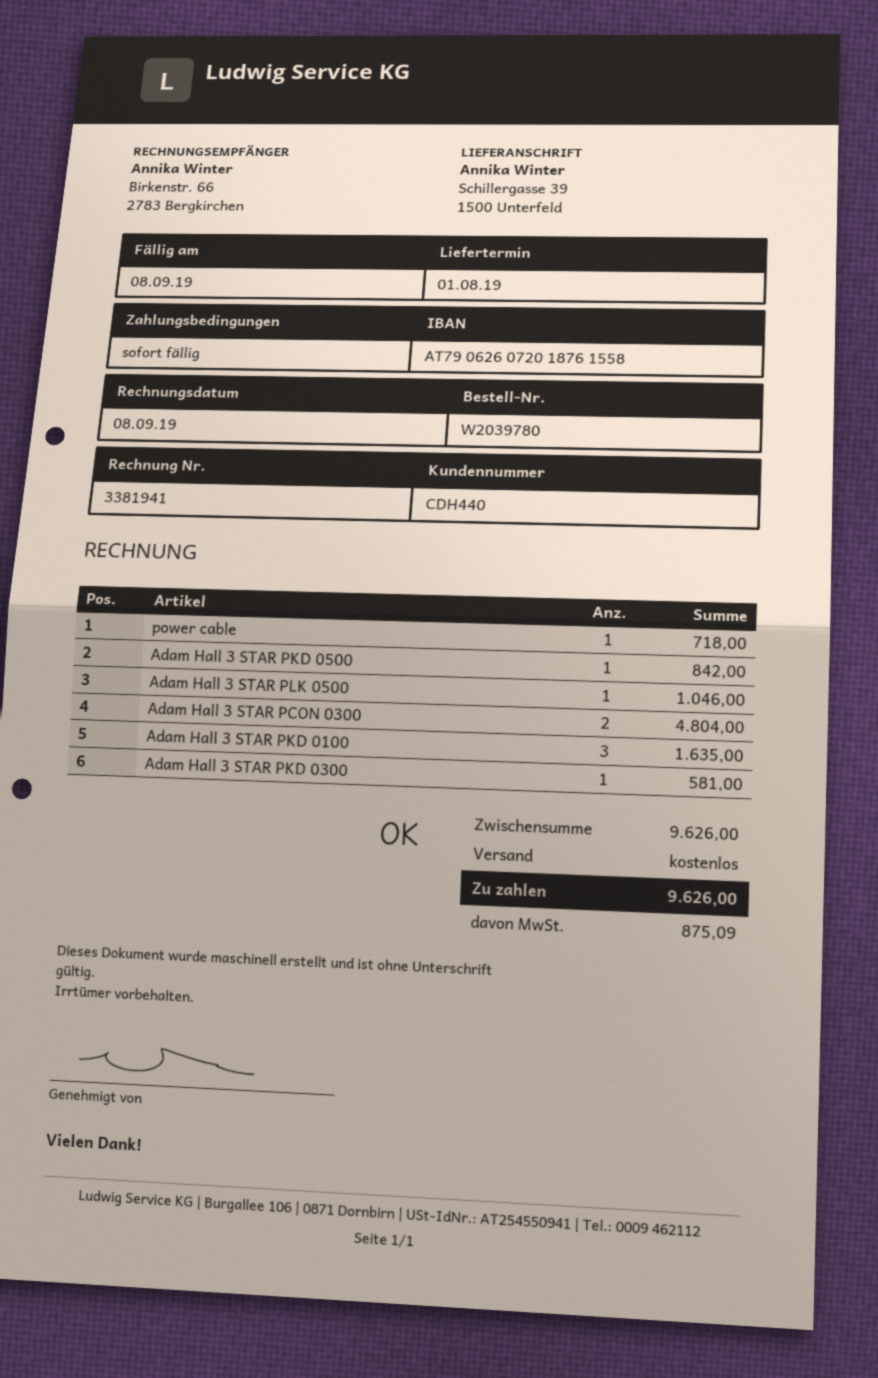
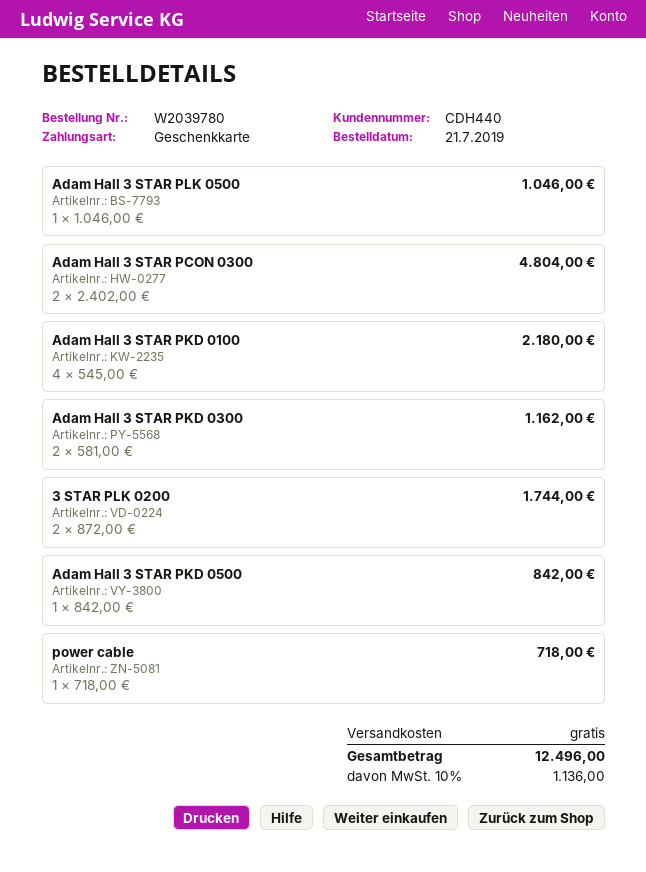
Adam Hall 3 STAR PKD 0100: 3 for 1635.00 -> 4 for 2180.00
Adam Hall 3 STAR PKD 0300: 1 for 581.00 -> 2 for 1162.00
3 STAR PLK 0200: none -> 2 for 1744.00
tax: 875.09 -> 1136.00
total: 9626.00 -> 12496.00

